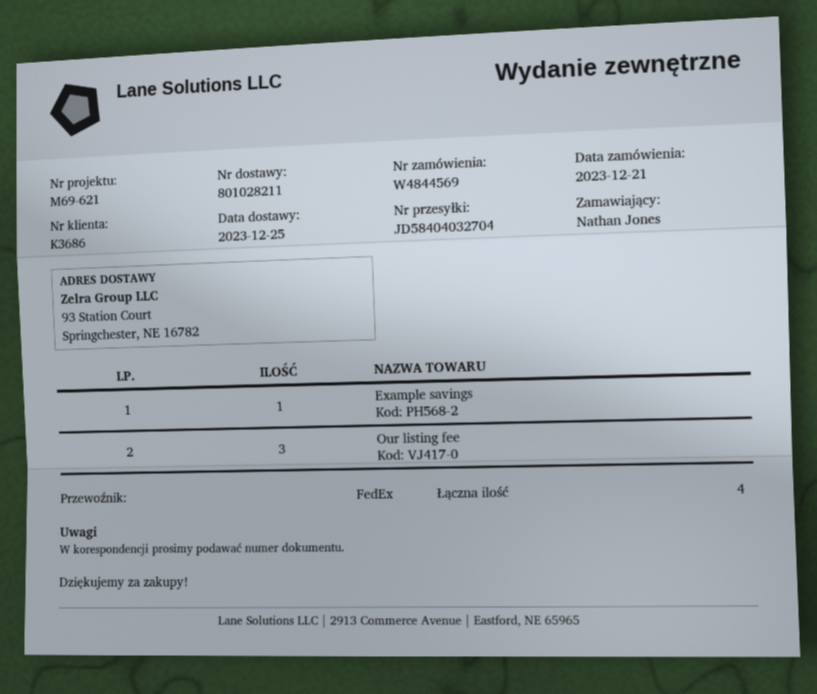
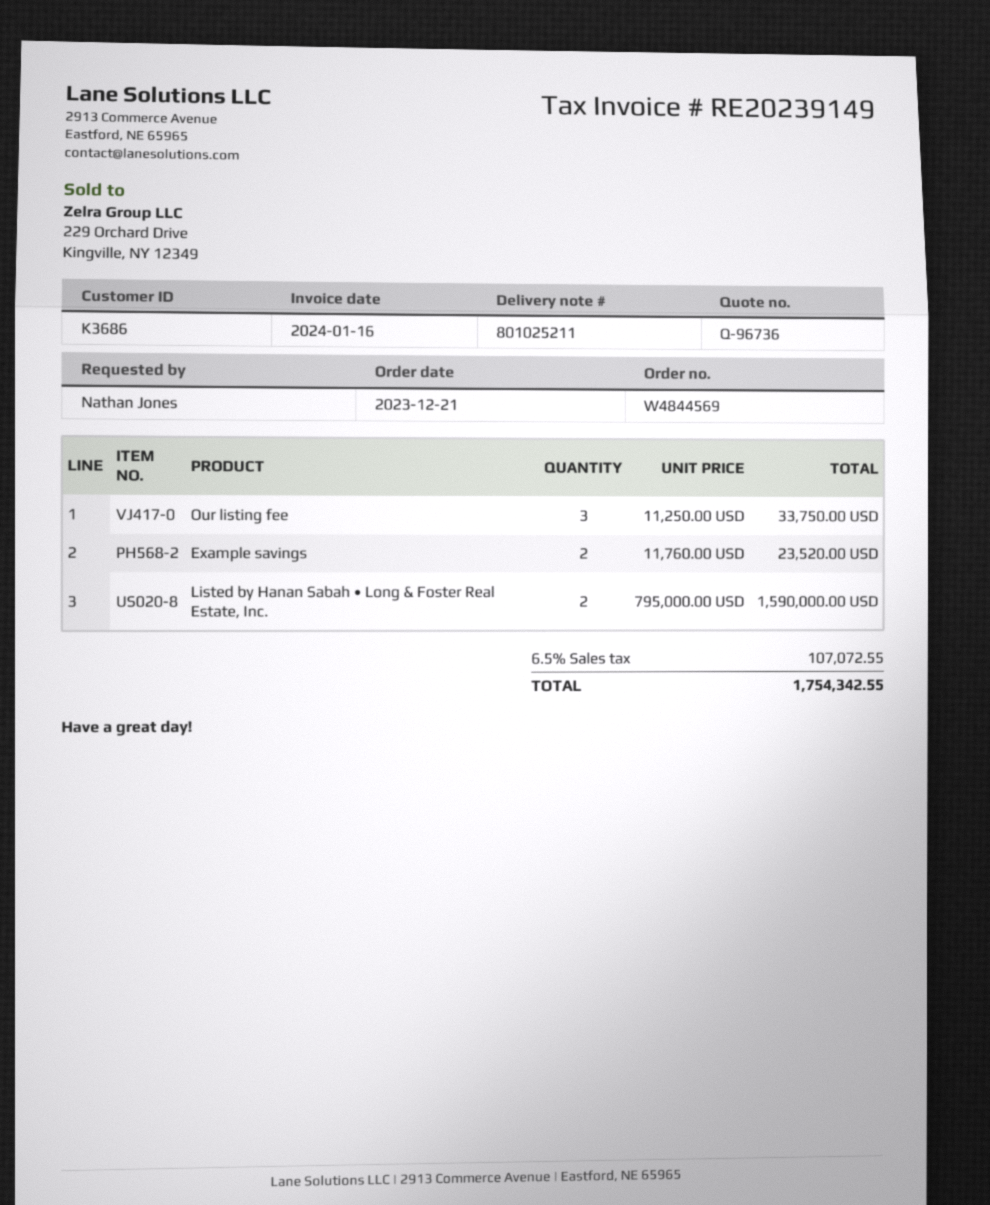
delivery note number: 801028211 -> 801025211
Example savings: 1 -> 2
Listed by Hanan Sabah • Long & Foster Real Estate, Inc.: none -> 2

